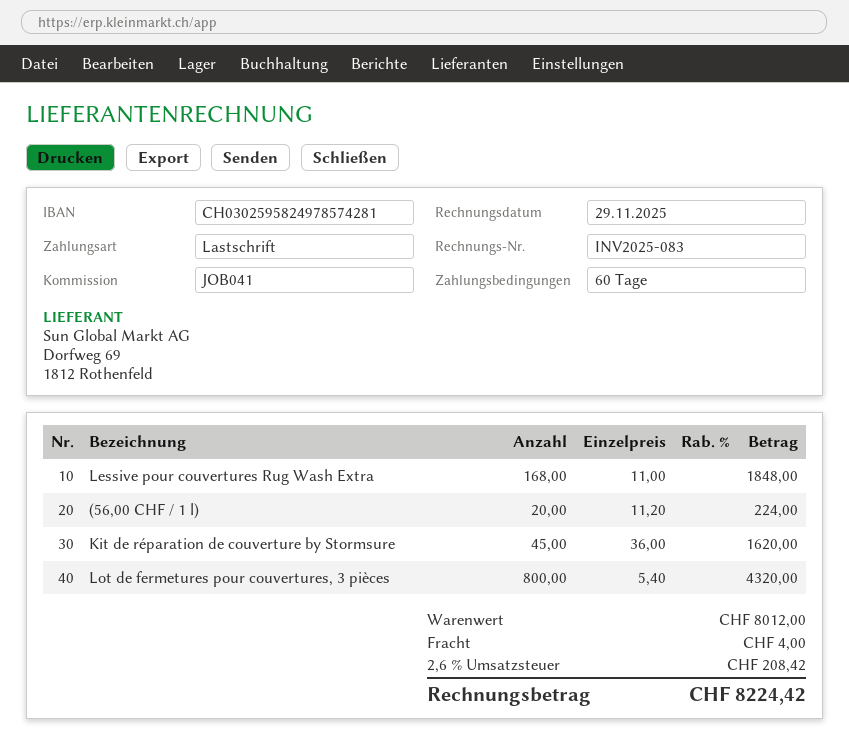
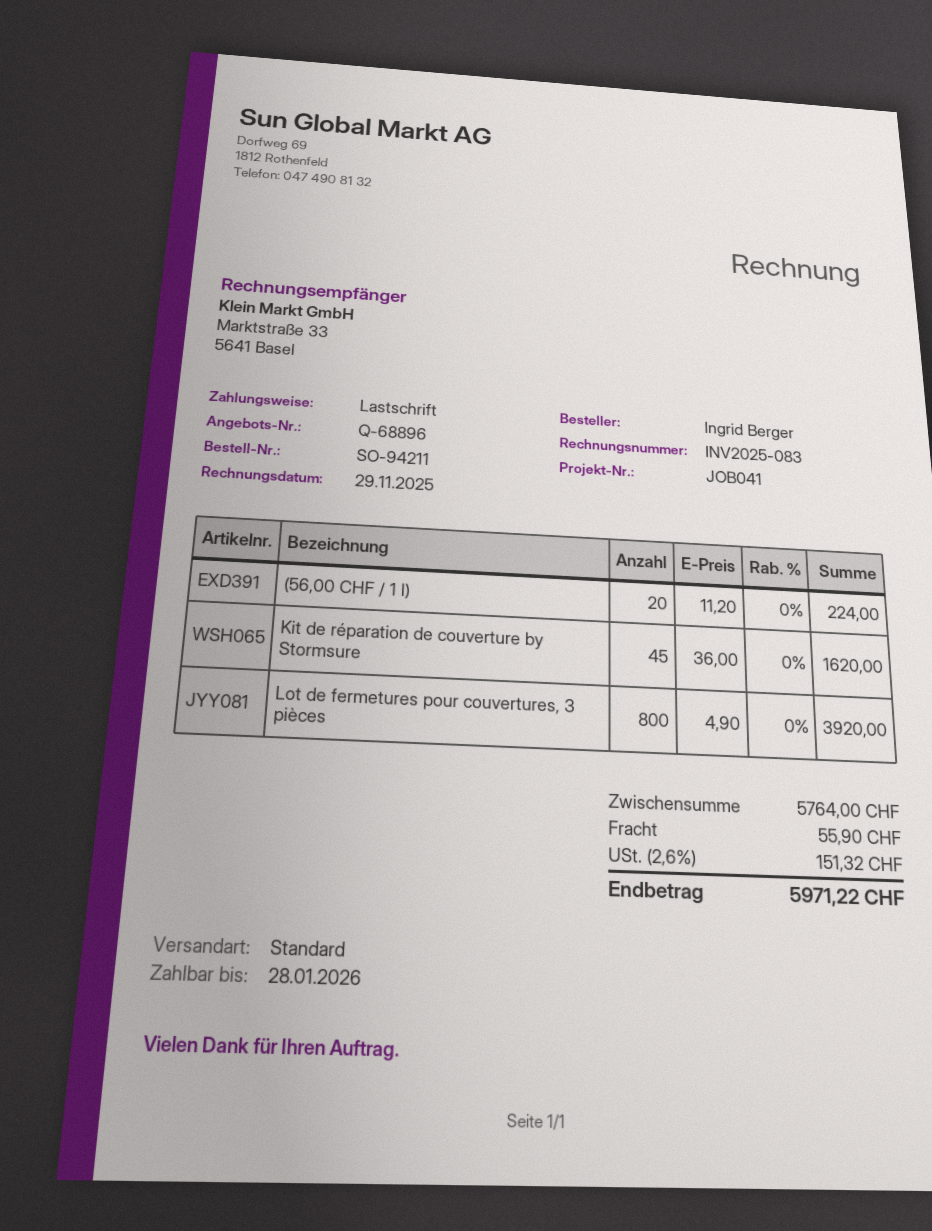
Lessive pour couvertures Rug Wash Extra: 168 x 11.00 = 1848.00 -> none
Lot de fermetures pour couvertures, 3 pièces: 800 x 5.40 = 4320.00 -> 800 x 4.90 = 3920.00
subtotal: 8012.00 -> 5764.00
shipping: 4.00 -> 55.90
tax: 2.6% = 208.42 -> 2.6% = 151.32
total: 8224.42 -> 5971.22

